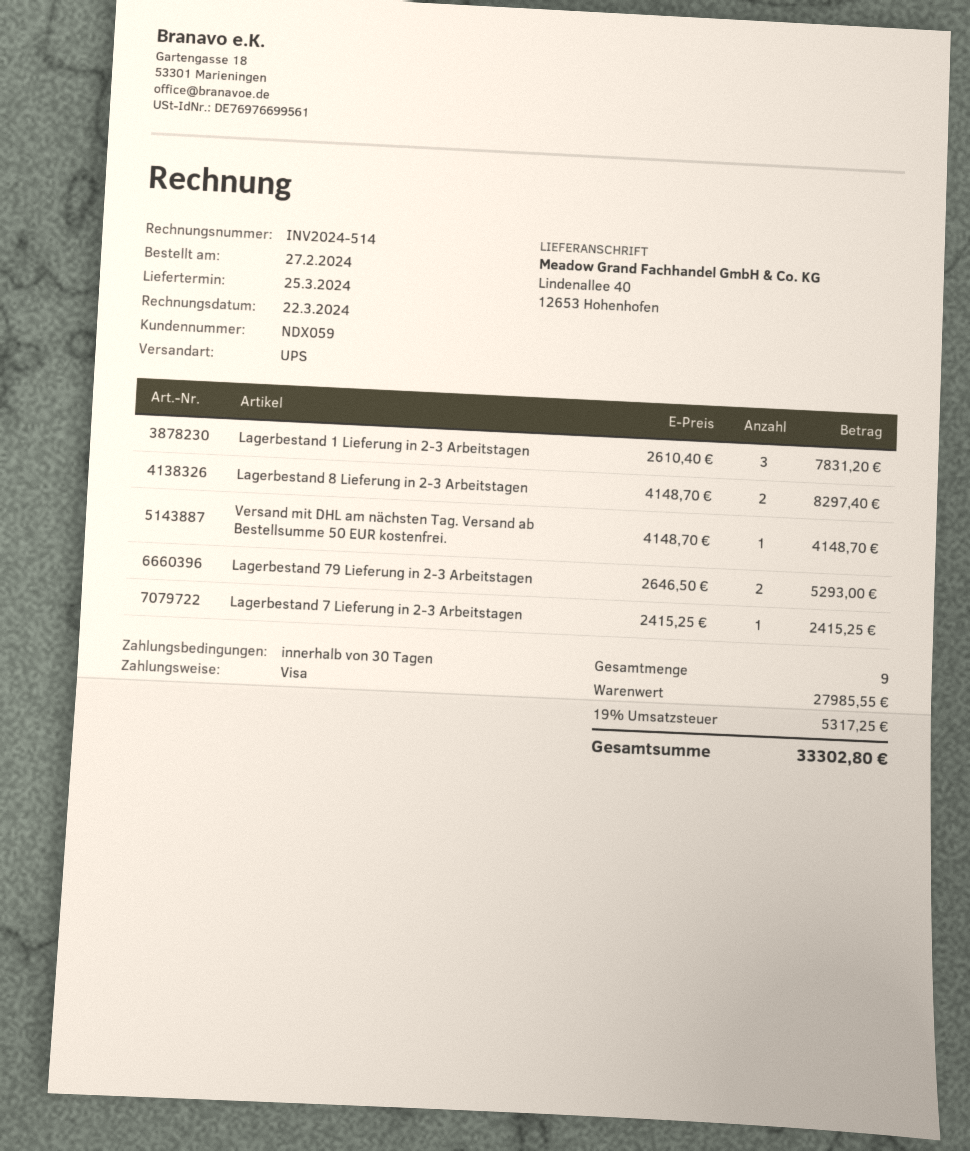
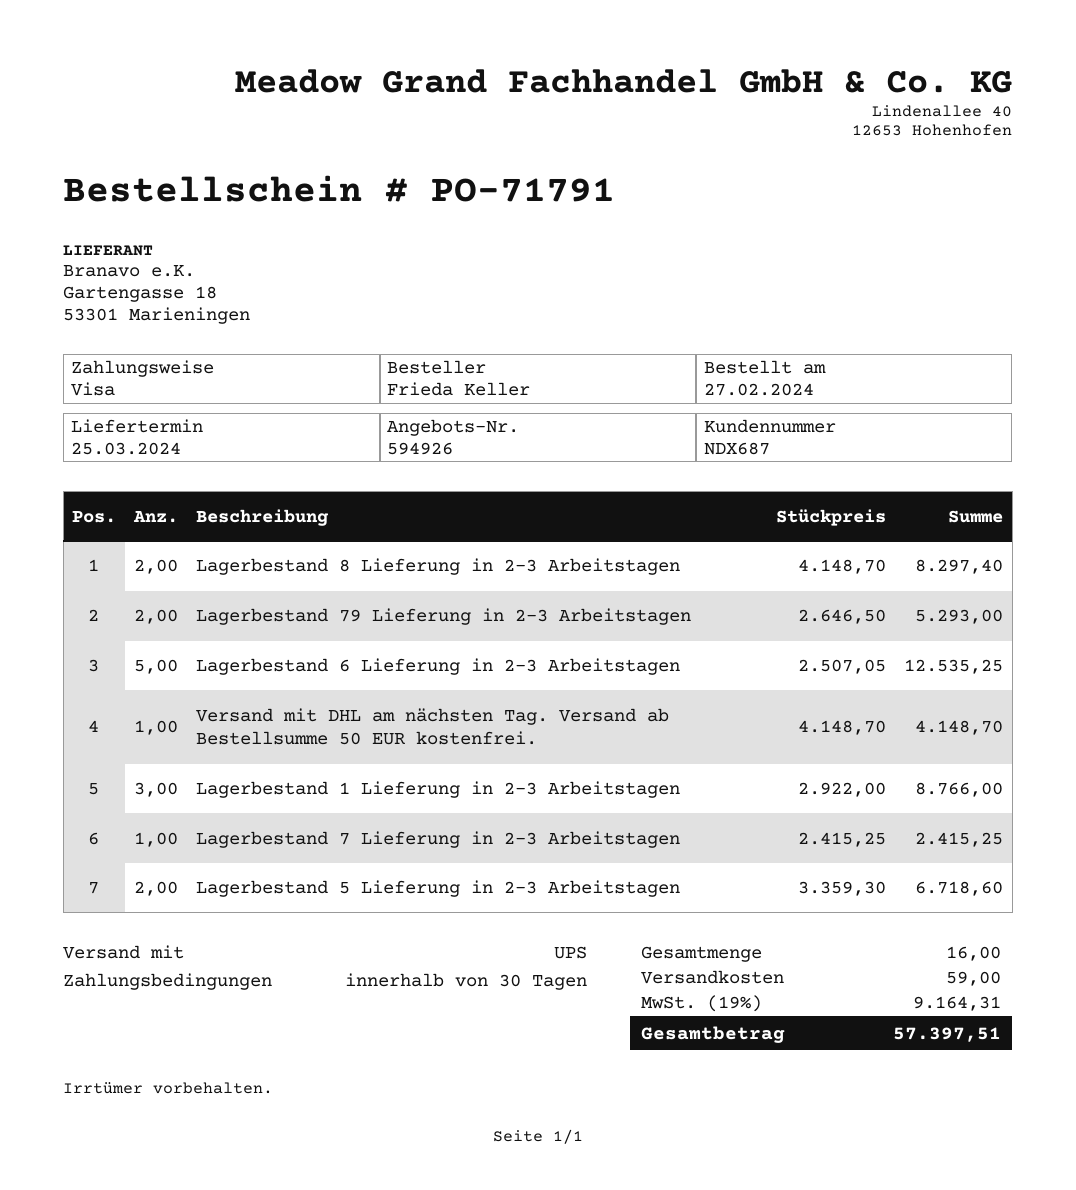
customer number: NDX059 -> NDX687
Lagerbestand 1 Lieferung in 2-3 Arbeitstagen: 3 x 2610.40 = 7831.20 -> 3 x 2922.00 = 8766.00
Lagerbestand 6 Lieferung in 2-3 Arbeitstagen: none -> 5 x 2507.05 = 12535.25
Lagerbestand 5 Lieferung in 2-3 Arbeitstagen: none -> 2 x 3359.30 = 6718.60
total quantity: 9 -> 16
shipping: none -> 59.00
tax: 19% = 5317.25 -> 19% = 9164.31
total: 33302.80 -> 57397.51

